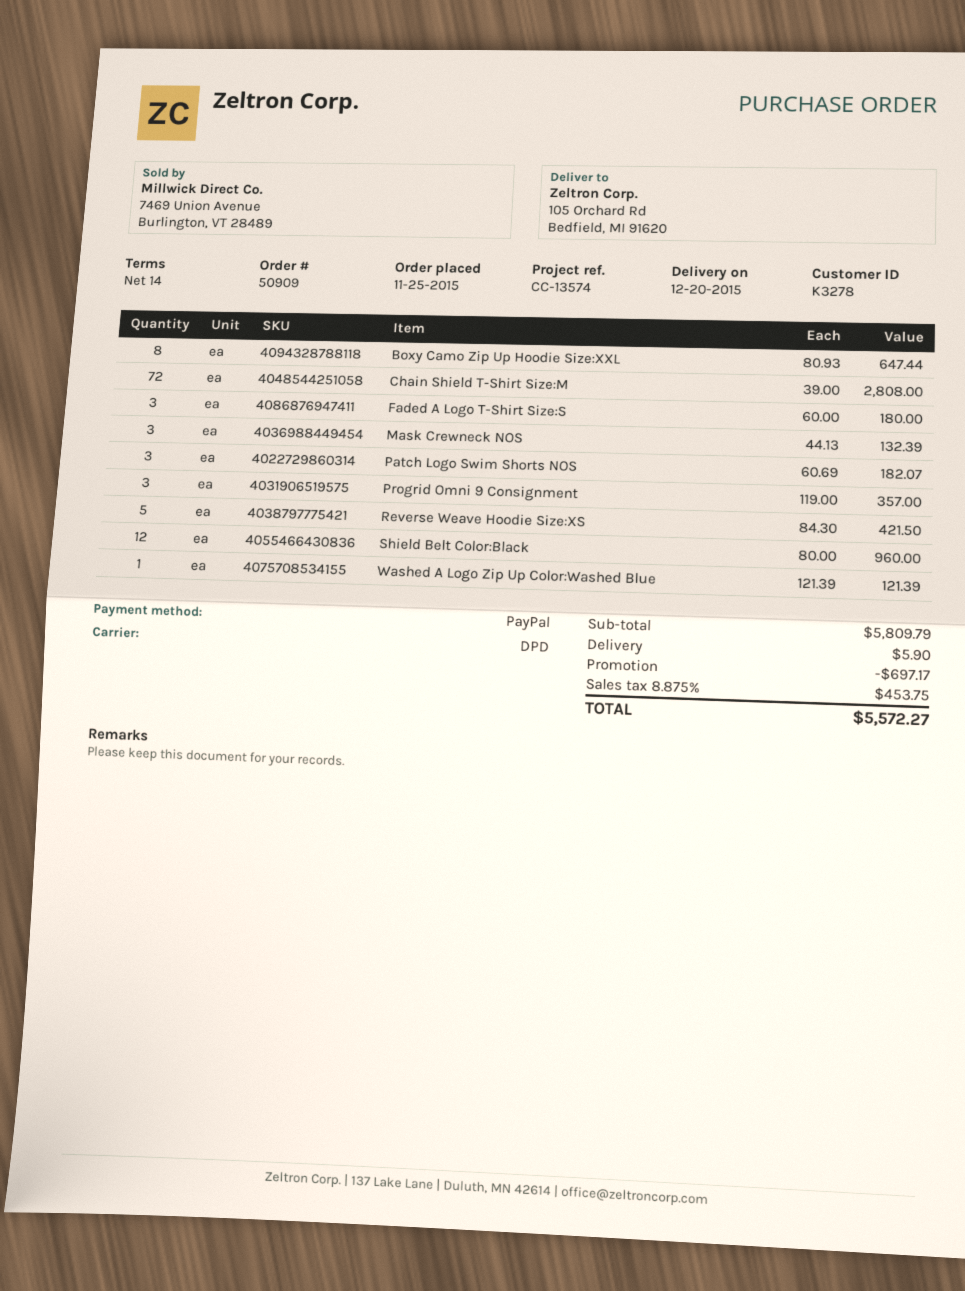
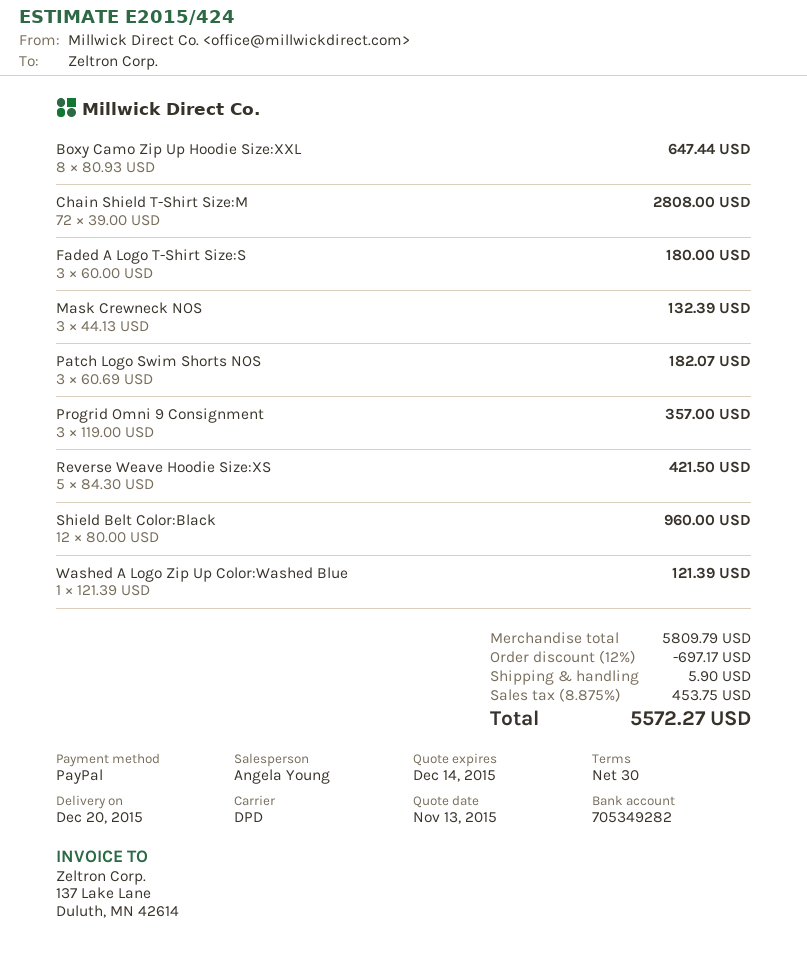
payment terms: 14 days -> 30 days

